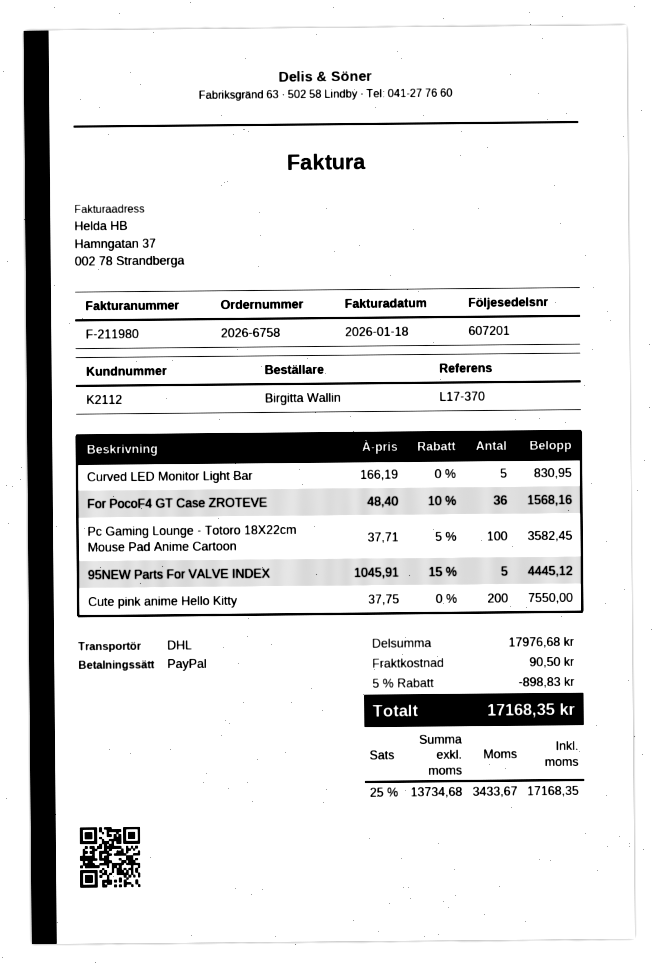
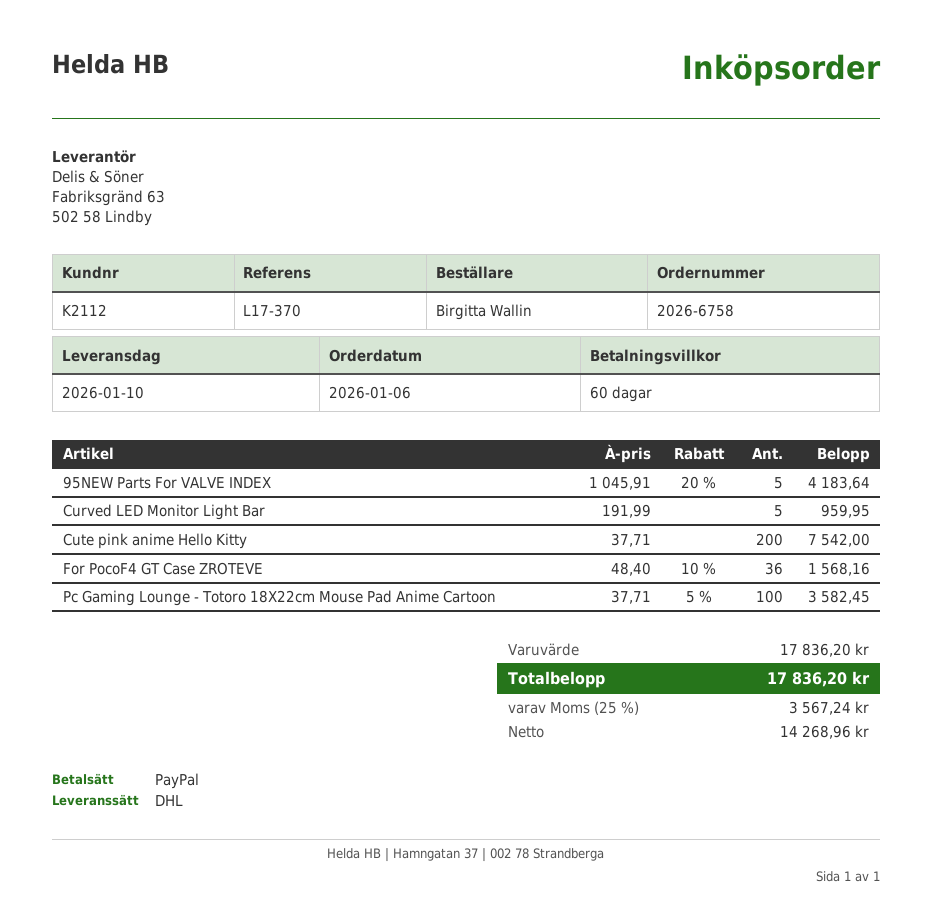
Curved LED Monitor Light Bar: 5 x 166.19 = 830.95 -> 5 x 191.99 = 959.95
95NEW Parts For VALVE INDEX: 5 x 1045.91 - 15% = 4445.12 -> 5 x 1045.91 - 20% = 4183.64
Cute pink anime Hello Kitty: 200 x 37.75 = 7550.00 -> 200 x 37.71 = 7542.00
subtotal: 17976.68 -> 17836.20
discount: 5% = 898.83 -> none
shipping: 90.50 -> none
net: 13734.68 -> 14268.96
tax: 25% = 3433.67 -> 25% = 3567.24
total: 17168.35 -> 17836.20

